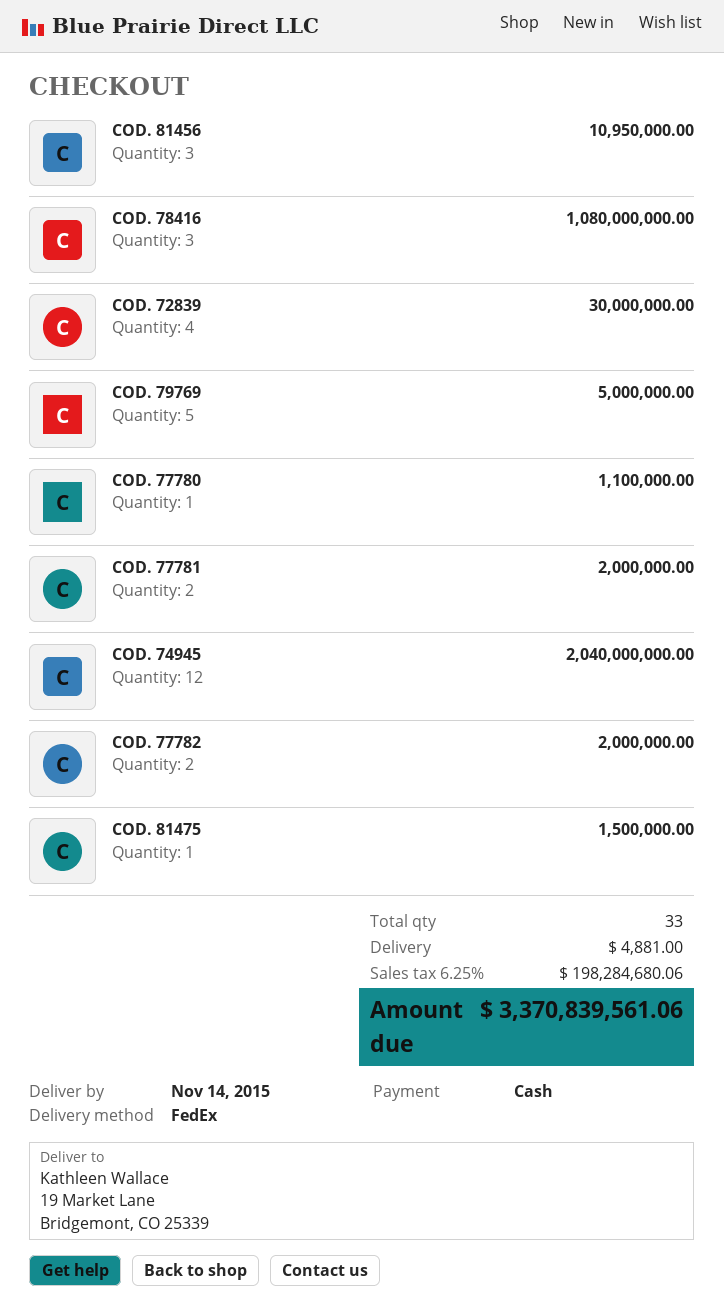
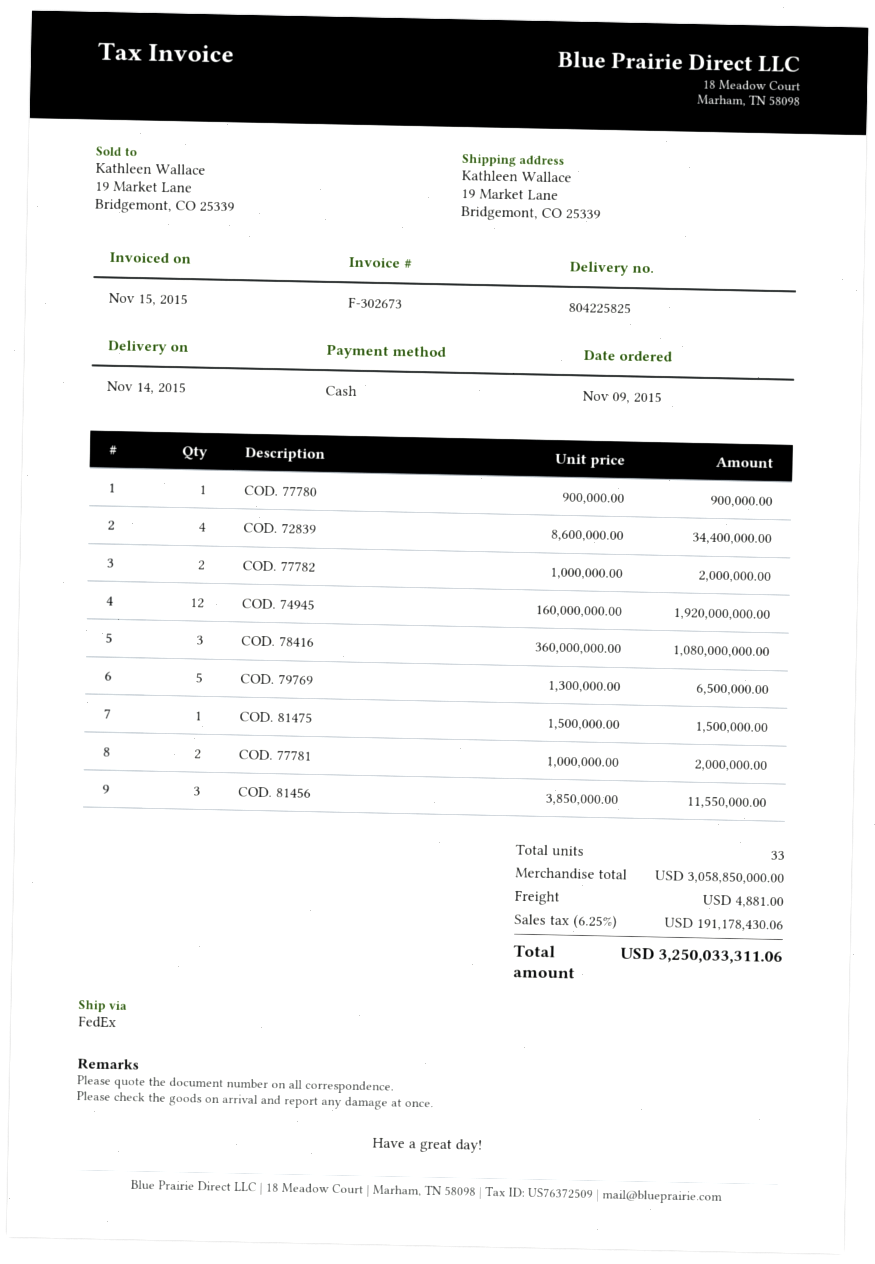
COD. 81456: 3 for 10950000.00 -> 3 for 11550000.00
COD. 72839: 4 for 30000000.00 -> 4 for 34400000.00
COD. 79769: 5 for 5000000.00 -> 5 for 6500000.00
COD. 77780: 1 for 1100000.00 -> 1 for 900000.00
COD. 74945: 12 for 2040000000.00 -> 12 for 1920000000.00
tax: 6.25% = 198284680.06 -> 6.25% = 191178430.06
total: 3370839561.06 -> 3250033311.06

